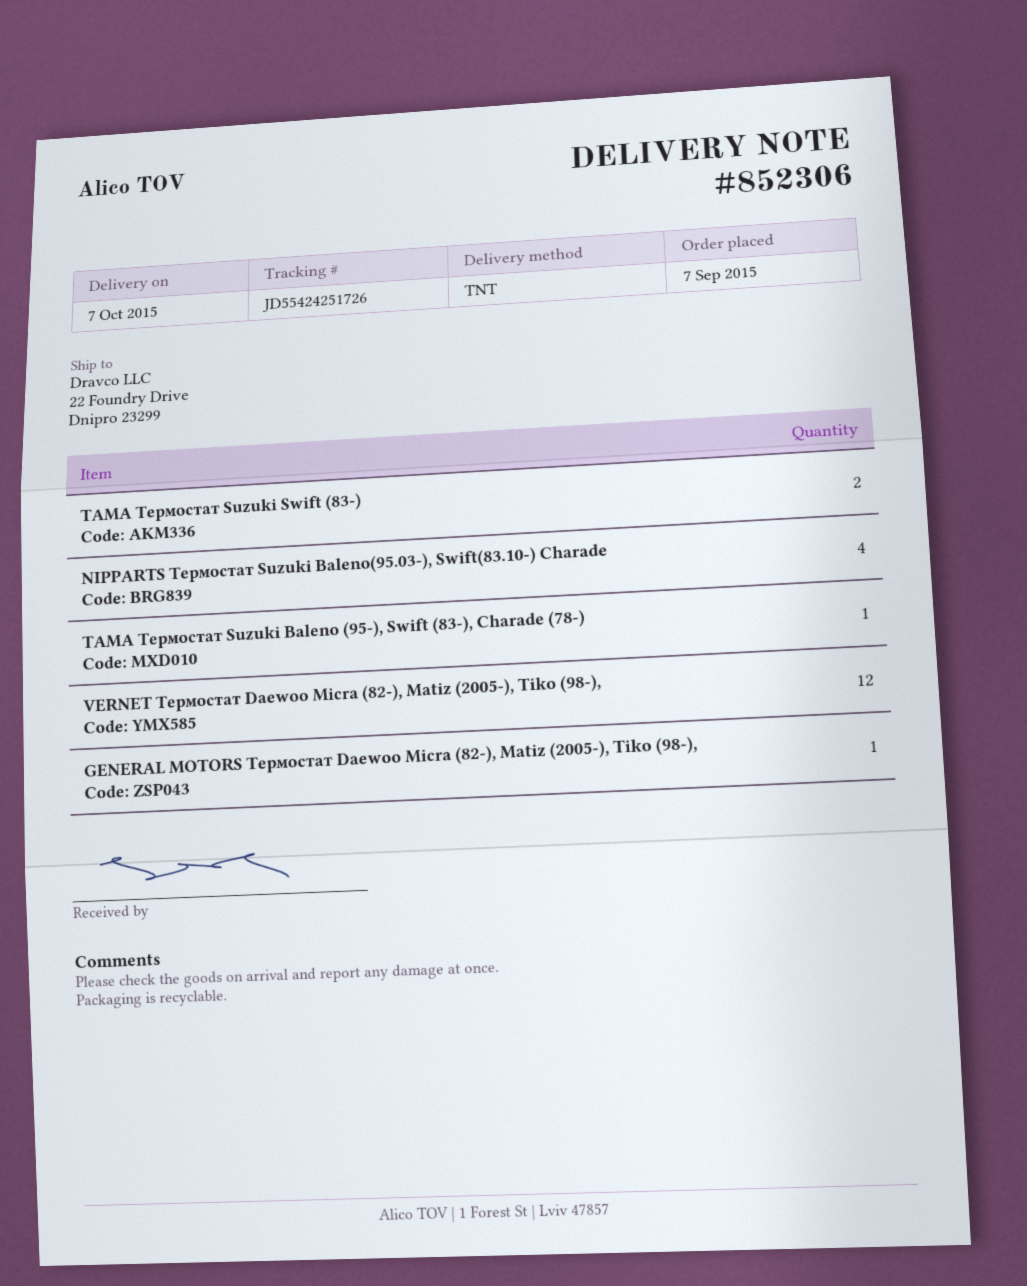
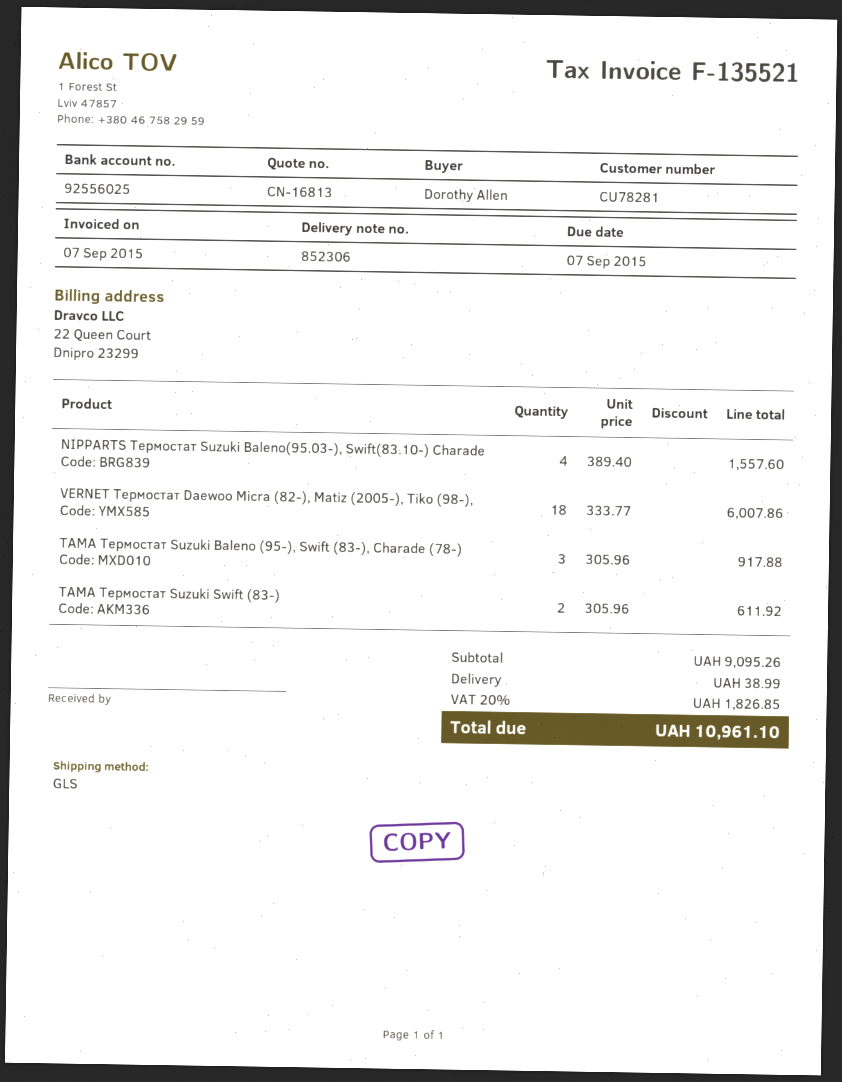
shipping method: TNT -> GLS
TAMA Термостат Suzuki Baleno (95-), Swift (83-), Charade (78-): 1 -> 3
VERNET Термостат Daewoo Micra (82-), Matiz (2005-), Tiko (98-),: 12 -> 18
GENERAL MOTORS Термостат Daewoo Micra (82-), Matiz (2005-), Tiko (98-),: 1 -> none

